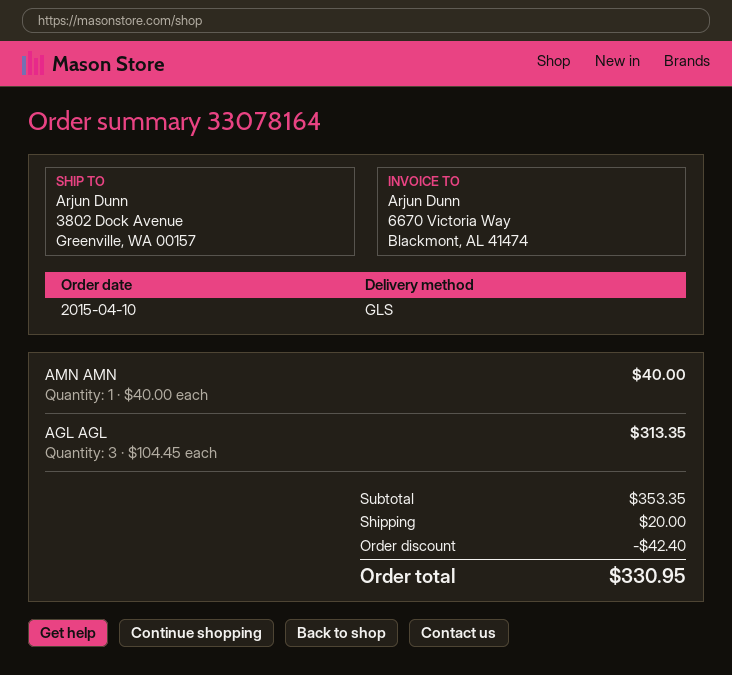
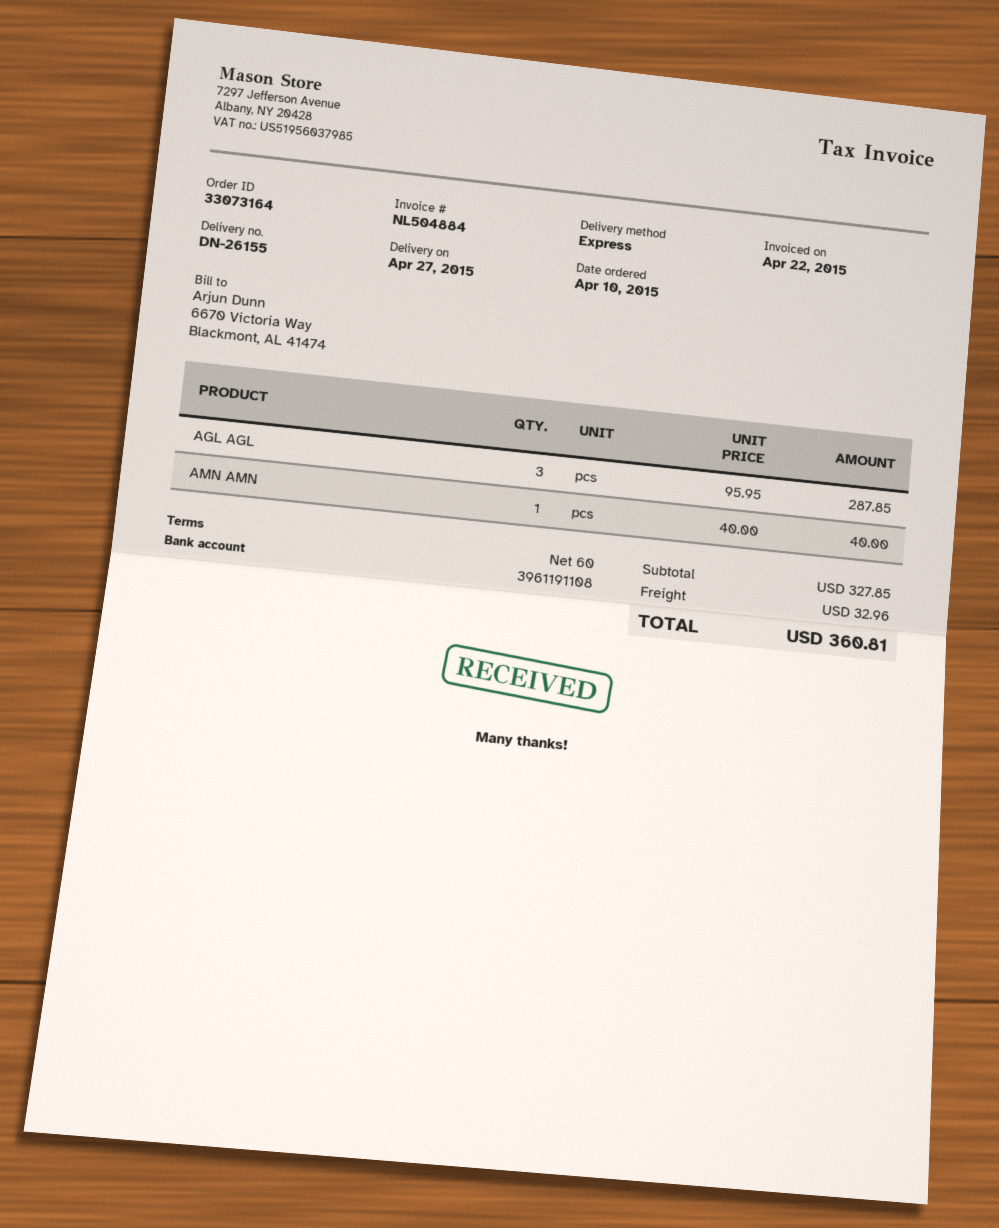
order number: 33078164 -> 33073164
shipping method: GLS -> express
AGL AGL: 3 x 104.45 = 313.35 -> 3 x 95.95 = 287.85
subtotal: 353.35 -> 327.85
discount: 42.40 -> none
shipping: 20.00 -> 32.96
total: 330.95 -> 360.81

